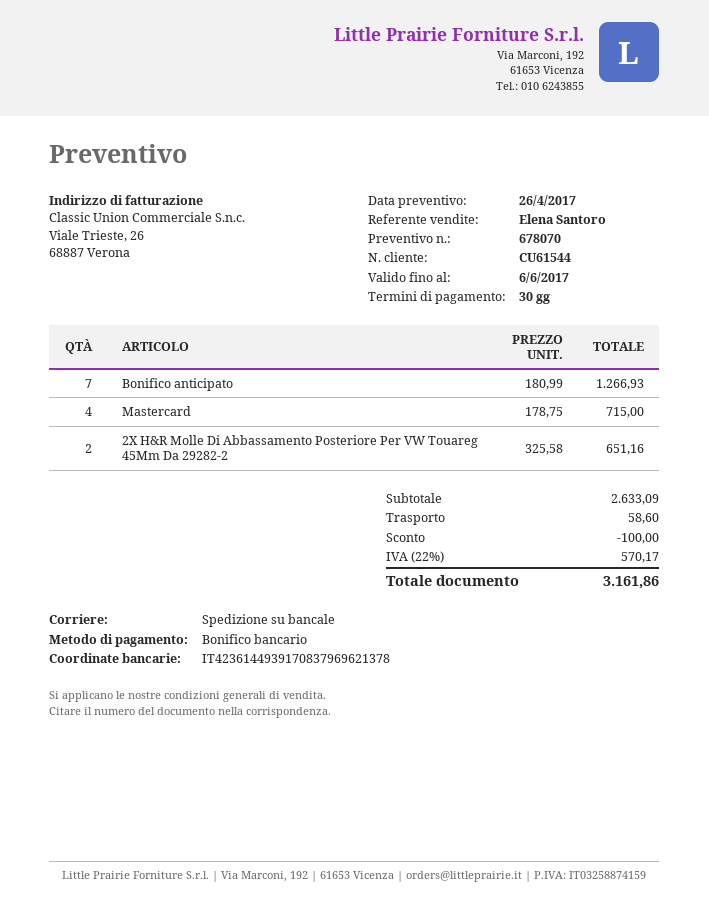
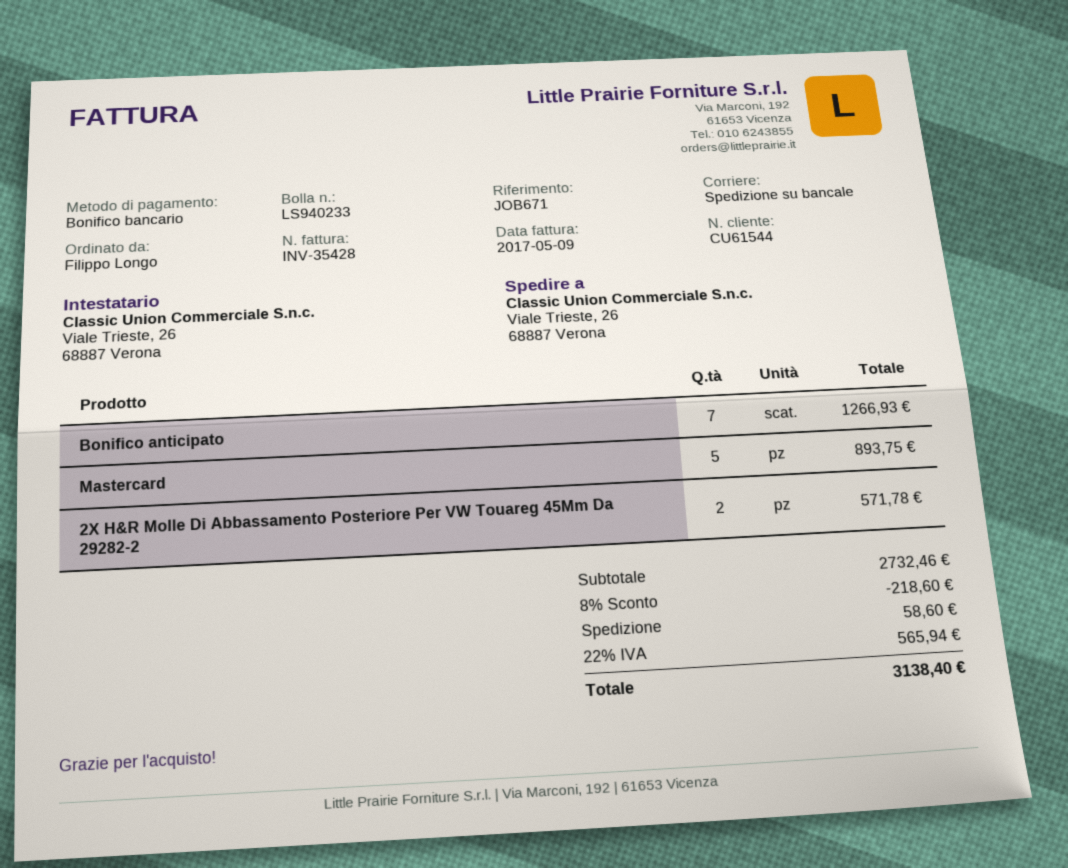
Mastercard: 4 for 715.00 -> 5 for 893.75
2X H&R Molle Di Abbassamento Posteriore Per VW Touareg 45Mm Da 29282-2: 2 for 651.16 -> 2 for 571.78
subtotal: 2633.09 -> 2732.46
discount: 100.00 -> 218.60
tax: 22% = 570.17 -> 22% = 565.94
total: 3161.86 -> 3138.40

